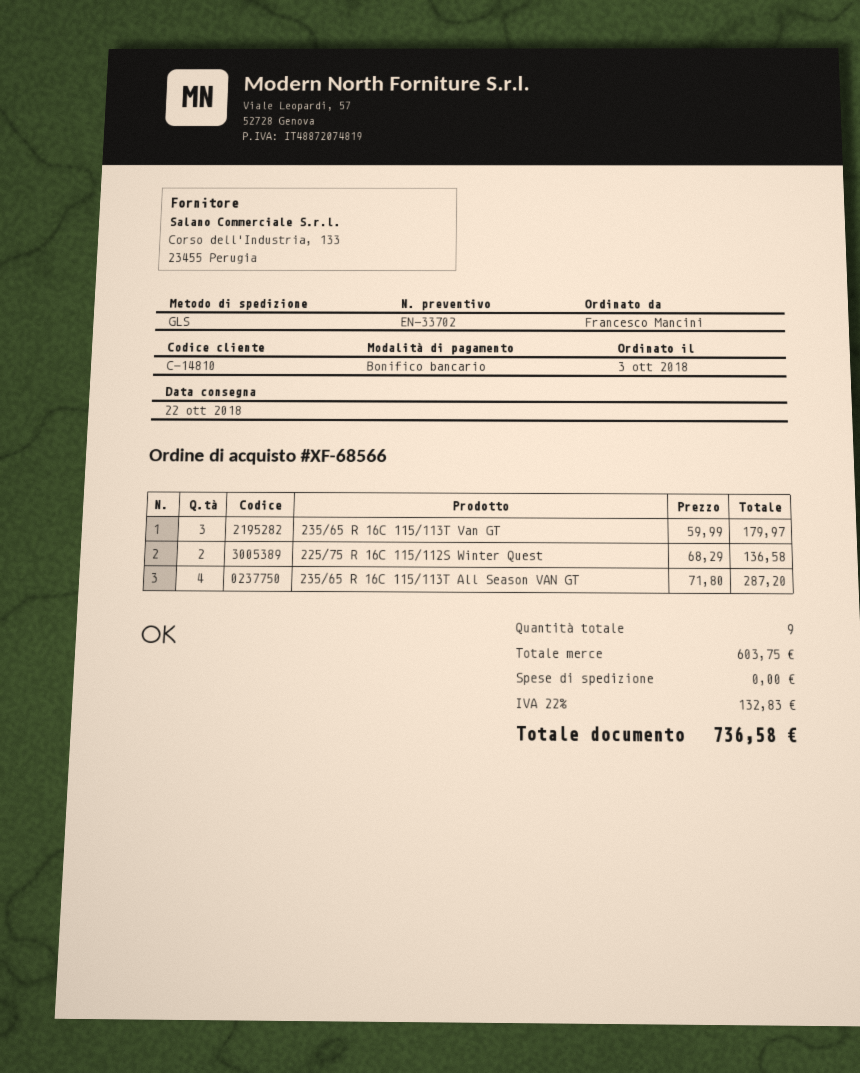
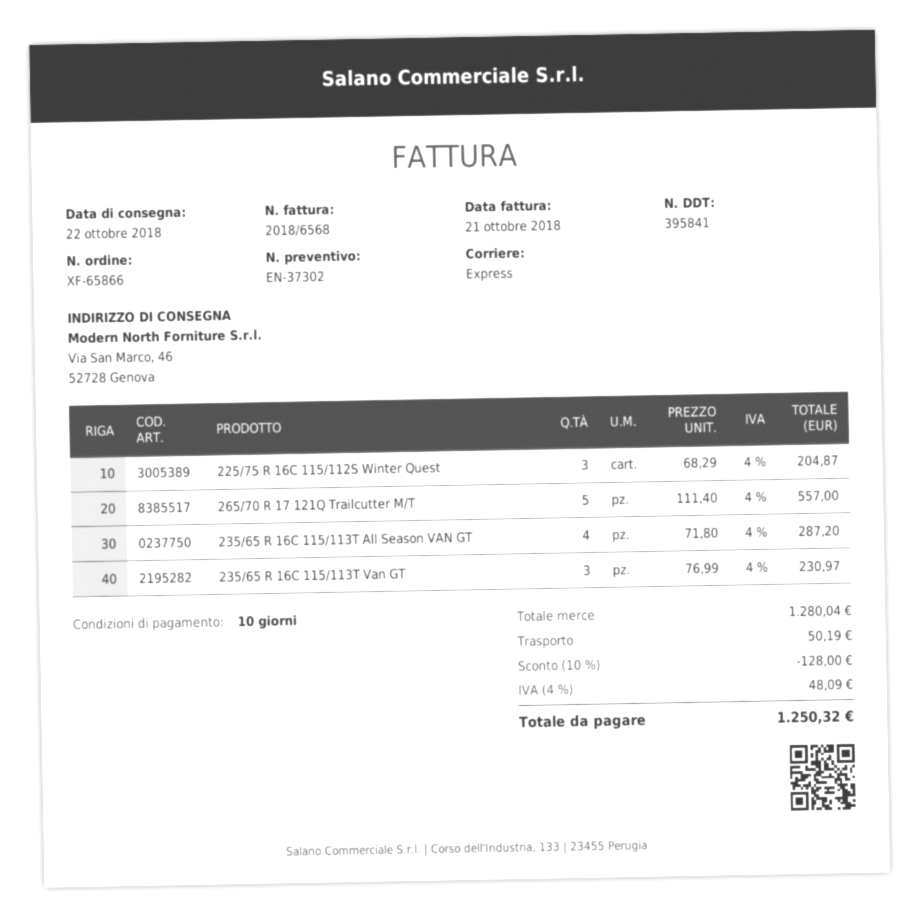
quote number: EN-33702 -> EN-37302
order number: XF-68566 -> XF-65866
shipping method: GLS -> express
235/65 R 16C 115/113T Van GT: 3 x 59.99 = 179.97 -> 3 x 76.99 = 230.97
225/75 R 16C 115/112S Winter Quest: 2 x 68.29 = 136.58 -> 3 x 68.29 = 204.87
265/70 R 17 121Q Trailcutter M/T: none -> 5 x 111.40 = 557.00
subtotal: 603.75 -> 1280.04
discount: none -> 10% = 128.00
shipping: 0.00 -> 50.19
tax: 22% = 132.83 -> 4% = 48.09
total: 736.58 -> 1250.32

